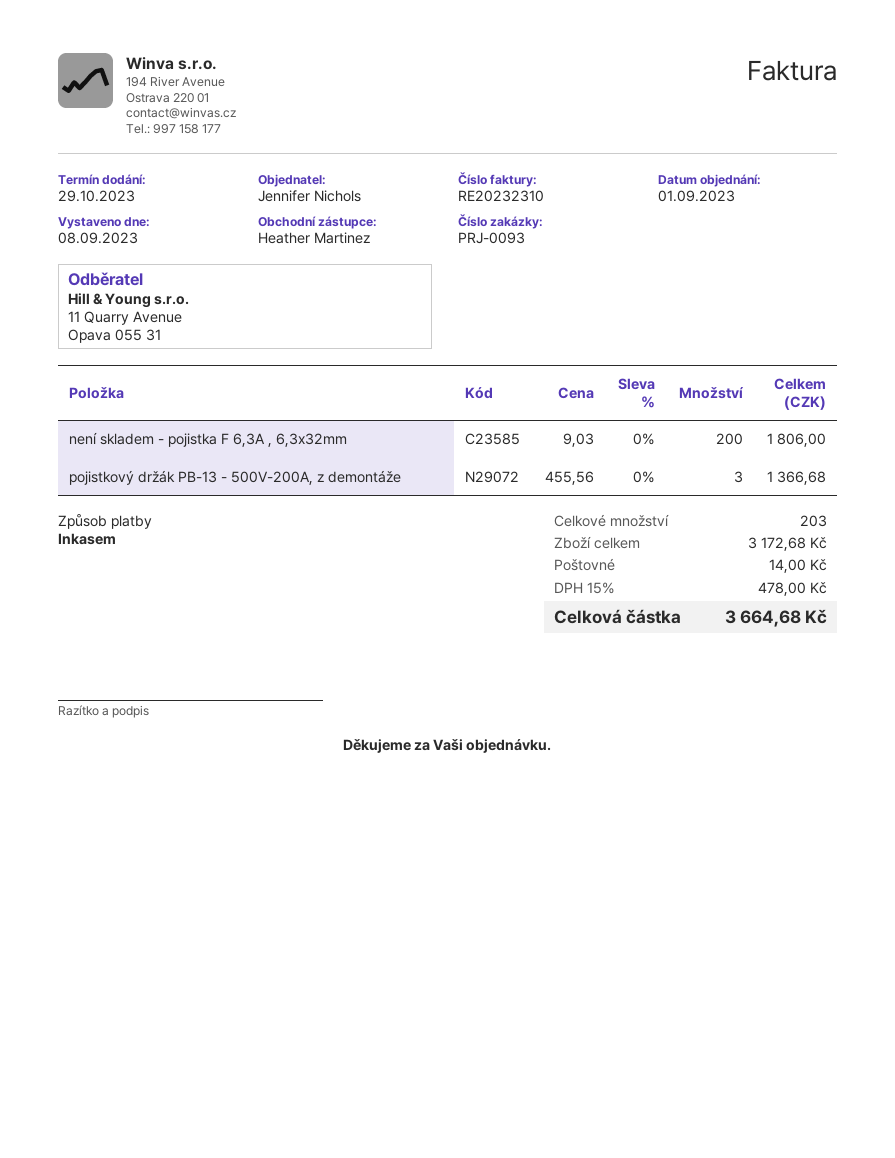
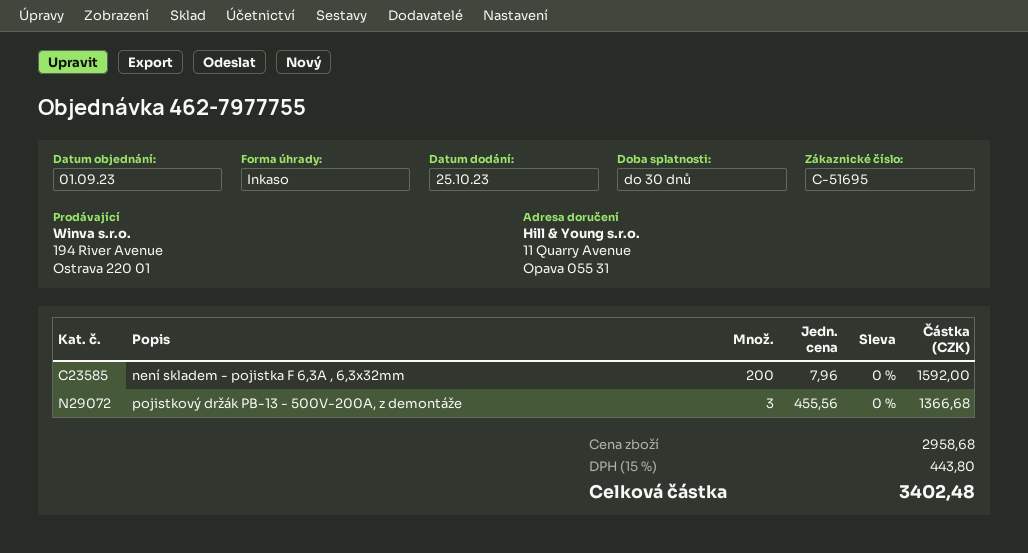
delivery date: 2023-10-29 -> 2023-10-25
není skladem - pojistka F 6,3A , 6,3x32mm: 200 x 9.03 = 1806.00 -> 200 x 7.96 = 1592.00
subtotal: 3172.68 -> 2958.68
shipping: 14.00 -> none
tax: 15% = 478.00 -> 15% = 443.80
total: 3664.68 -> 3402.48

